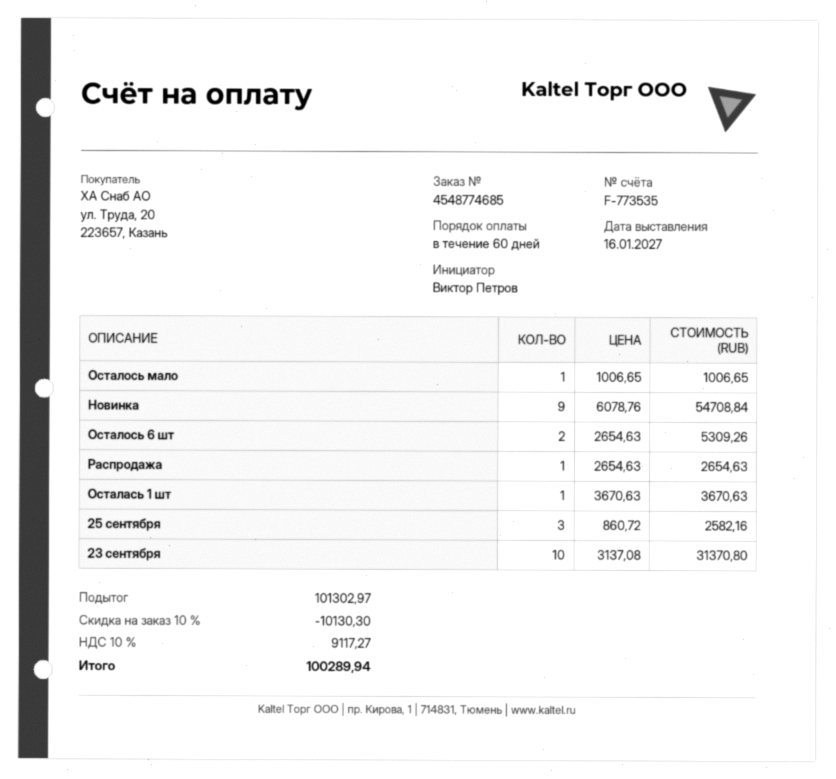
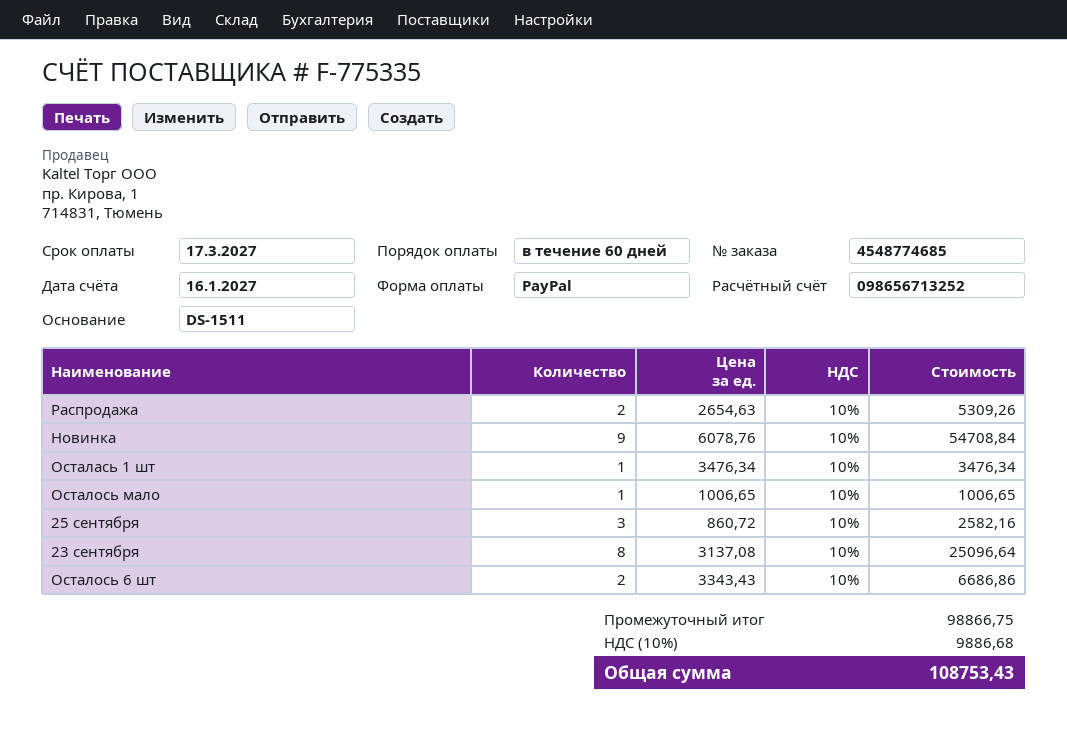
invoice number: F-773535 -> F-775335
Осталось 6 шт: 2 x 2654.63 = 5309.26 -> 2 x 3343.43 = 6686.86
Распродажа: 1 x 2654.63 = 2654.63 -> 2 x 2654.63 = 5309.26
Осталась 1 шт: 1 x 3670.63 = 3670.63 -> 1 x 3476.34 = 3476.34
23 сентября: 10 x 3137.08 = 31370.80 -> 8 x 3137.08 = 25096.64
subtotal: 101302.97 -> 98866.75
discount: 10% = 10130.30 -> none
tax: 10% = 9117.27 -> 10% = 9886.68
total: 100289.94 -> 108753.43

